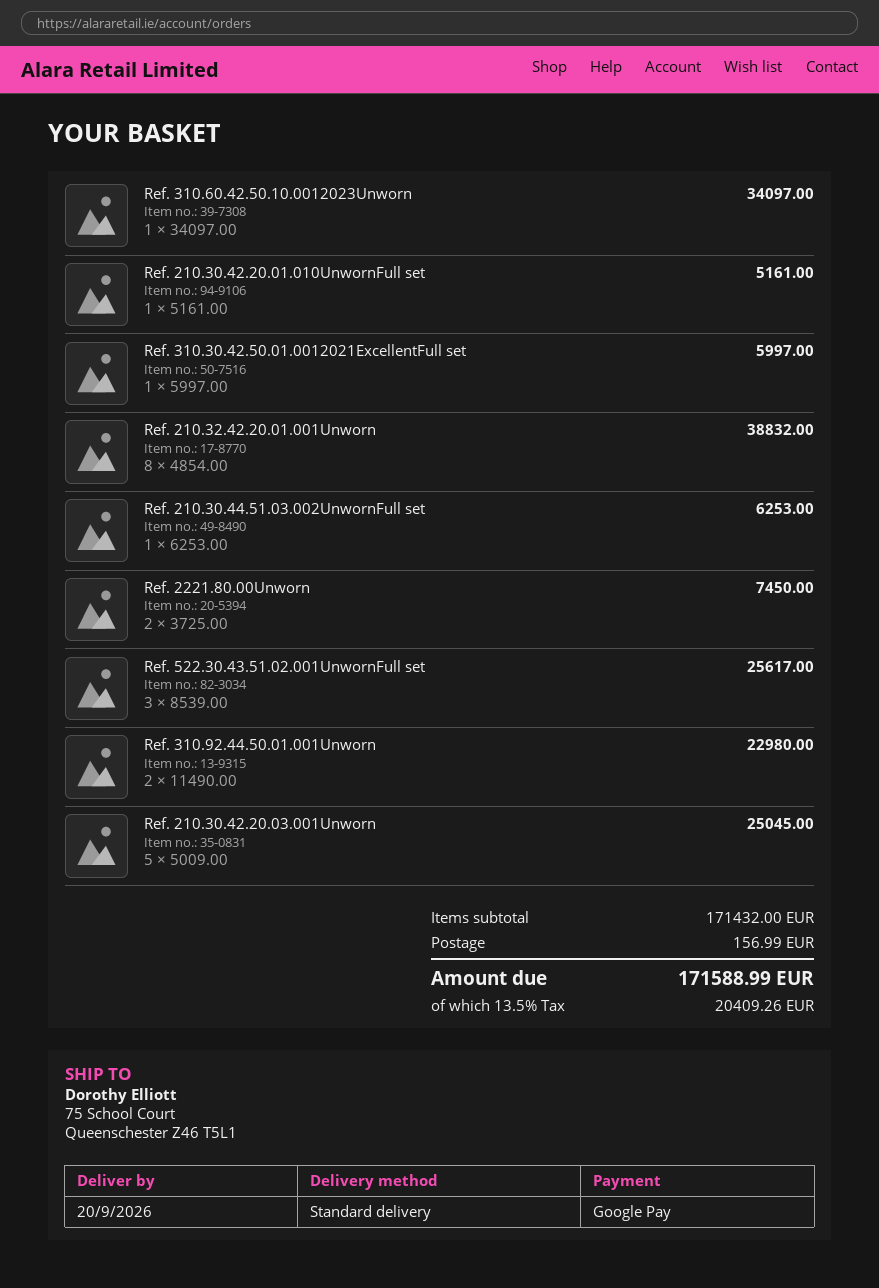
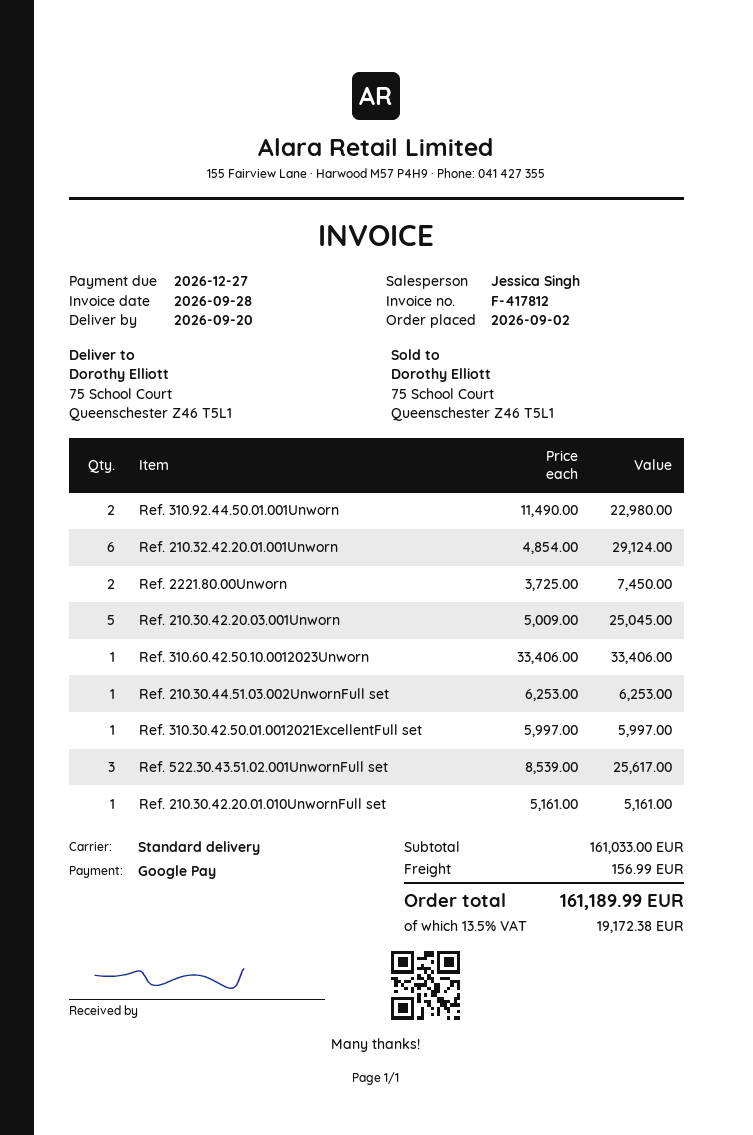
Ref. 310.60.42.50.10.0012023Unworn: 1 x 34097.00 = 34097.00 -> 1 x 33406.00 = 33406.00
Ref. 210.32.42.20.01.001Unworn: 8 x 4854.00 = 38832.00 -> 6 x 4854.00 = 29124.00
subtotal: 171432.00 -> 161033.00
tax: 13.5% = 20409.26 -> 13.5% = 19172.38
total: 171588.99 -> 161189.99

